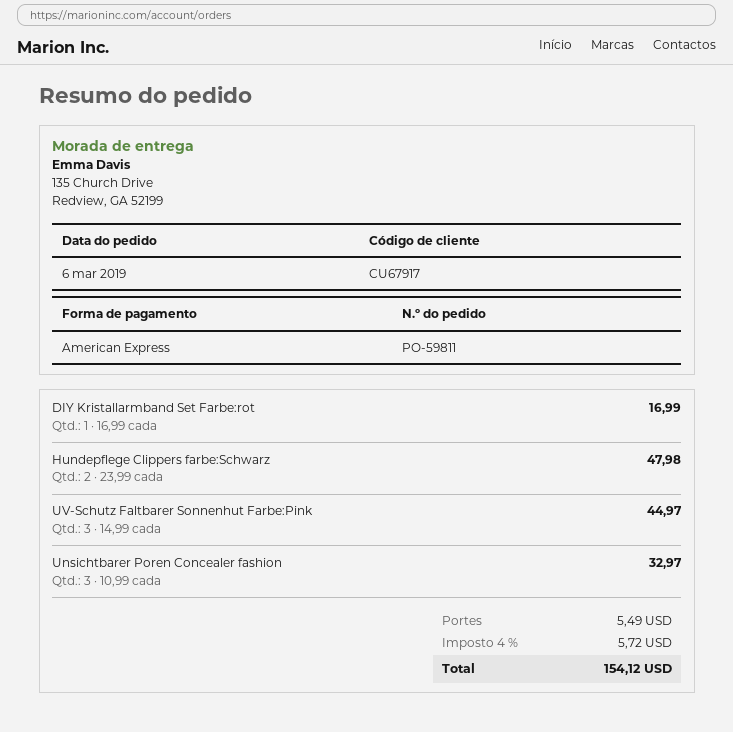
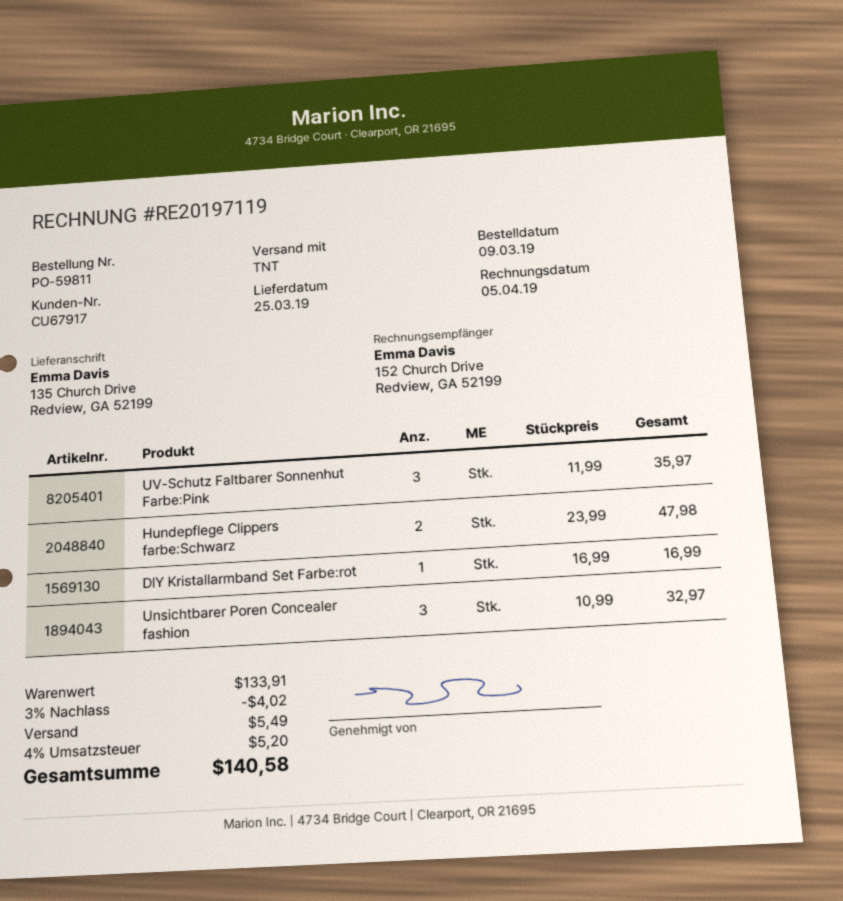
order date: 2019-03-06 -> 2019-03-09
UV-Schutz Faltbarer Sonnenhut Farbe:Pink: 3 x 14.99 = 44.97 -> 3 x 11.99 = 35.97
discount: none -> 3% = 4.02
tax: 4% = 5.72 -> 4% = 5.20
total: 154.12 -> 140.58

